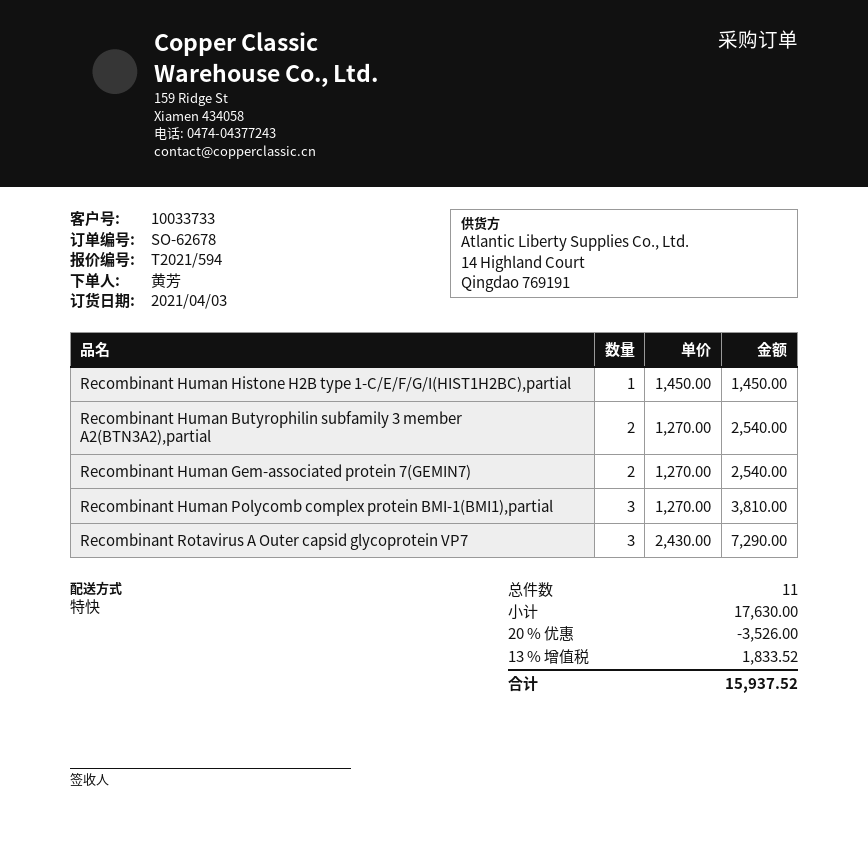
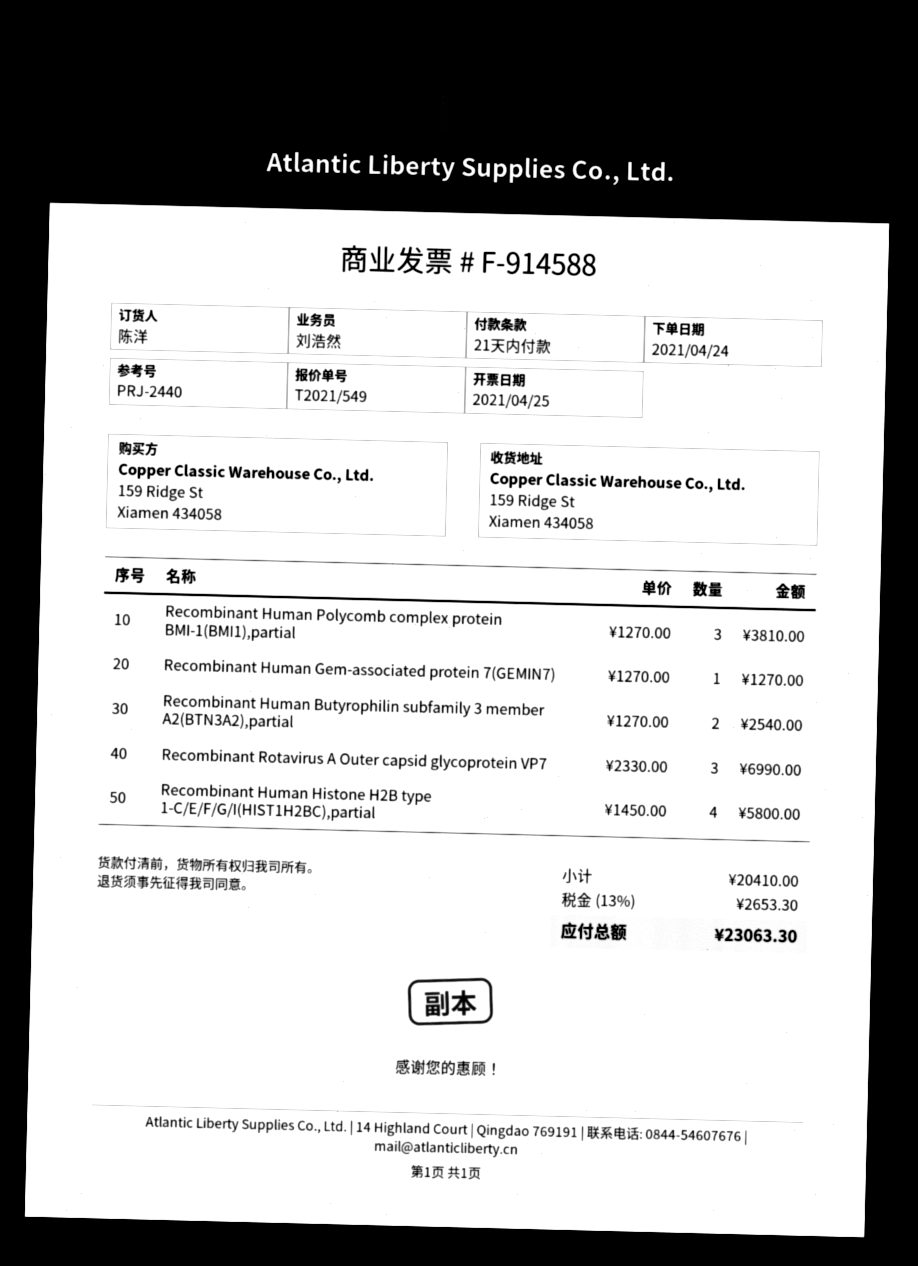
quote number: T2021/594 -> T2021/549
order date: 2021-04-03 -> 2021-04-24
ordered by: 黄芳 -> 陈洋
Recombinant Human Histone H2B type 1-C/E/F/G/I(HIST1H2BC),partial: 1 x 1450.00 = 1450.00 -> 4 x 1450.00 = 5800.00
Recombinant Human Gem-associated protein 7(GEMIN7): 2 x 1270.00 = 2540.00 -> 1 x 1270.00 = 1270.00
Recombinant Rotavirus A Outer capsid glycoprotein VP7: 3 x 2430.00 = 7290.00 -> 3 x 2330.00 = 6990.00
subtotal: 17630.00 -> 20410.00
discount: 20% = 3526.00 -> none
tax: 13% = 1833.52 -> 13% = 2653.30
total: 15937.52 -> 23063.30

